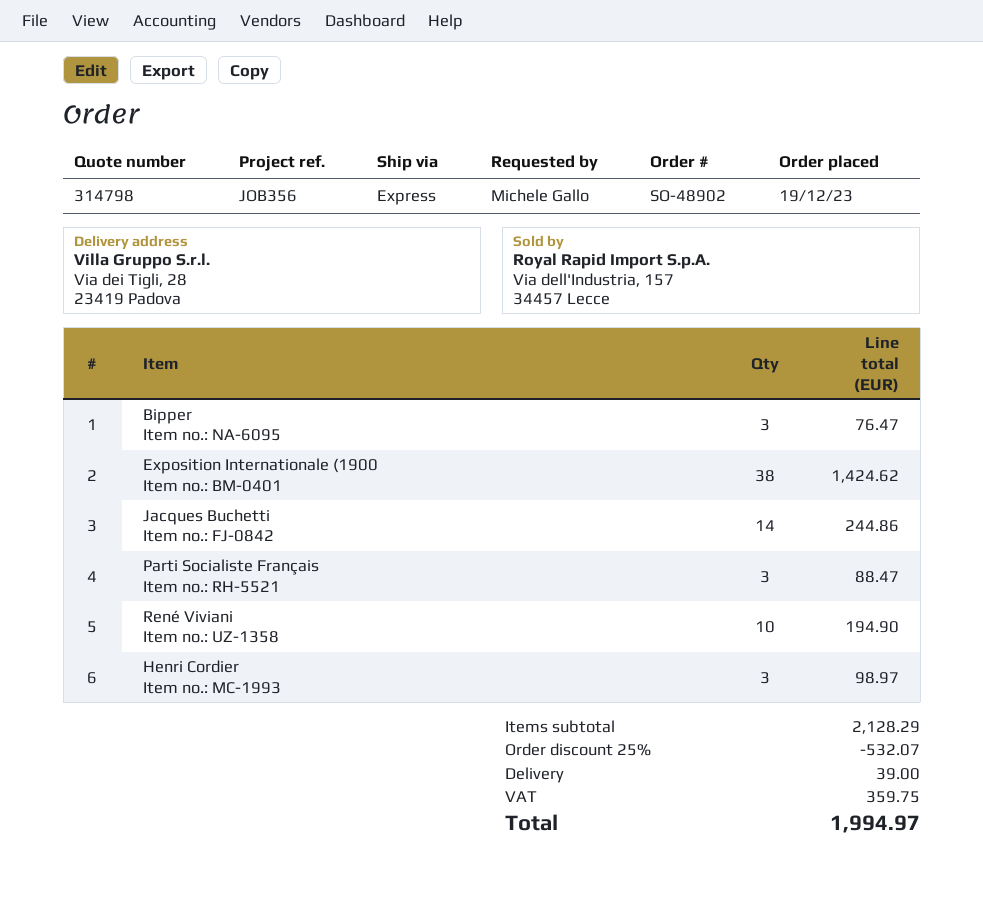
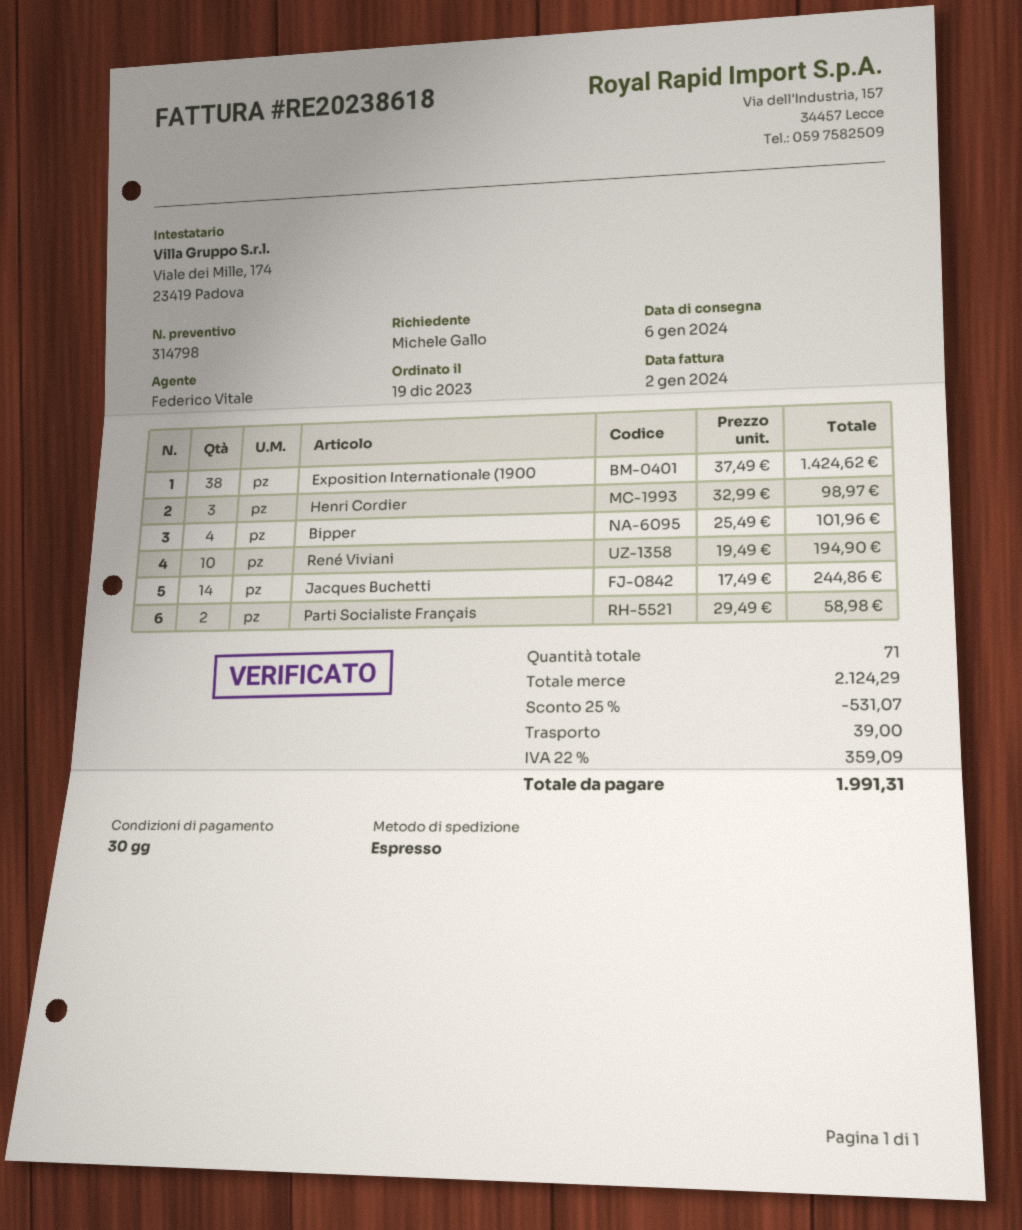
Bipper: 3 for 76.47 -> 4 for 101.96
Parti Socialiste Français: 3 for 88.47 -> 2 for 58.98
subtotal: 2128.29 -> 2124.29
discount: 25% = 532.07 -> 25% = 531.07
tax: 359.75 -> 359.09
total: 1994.97 -> 1991.31

